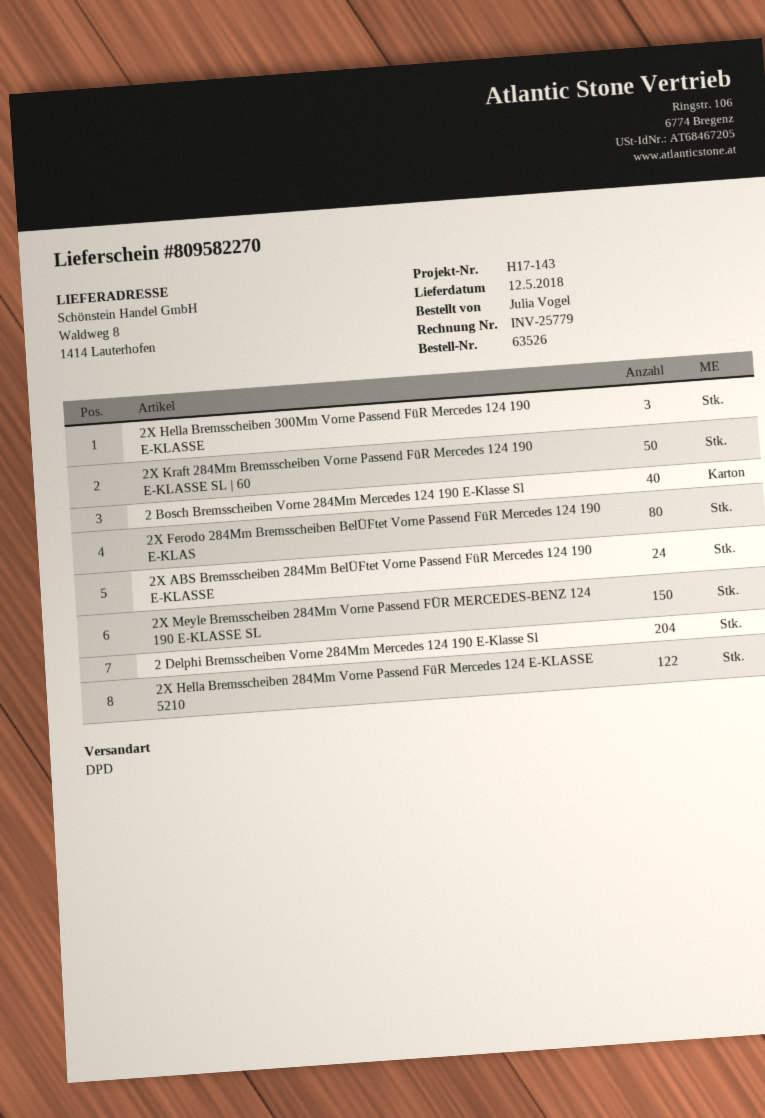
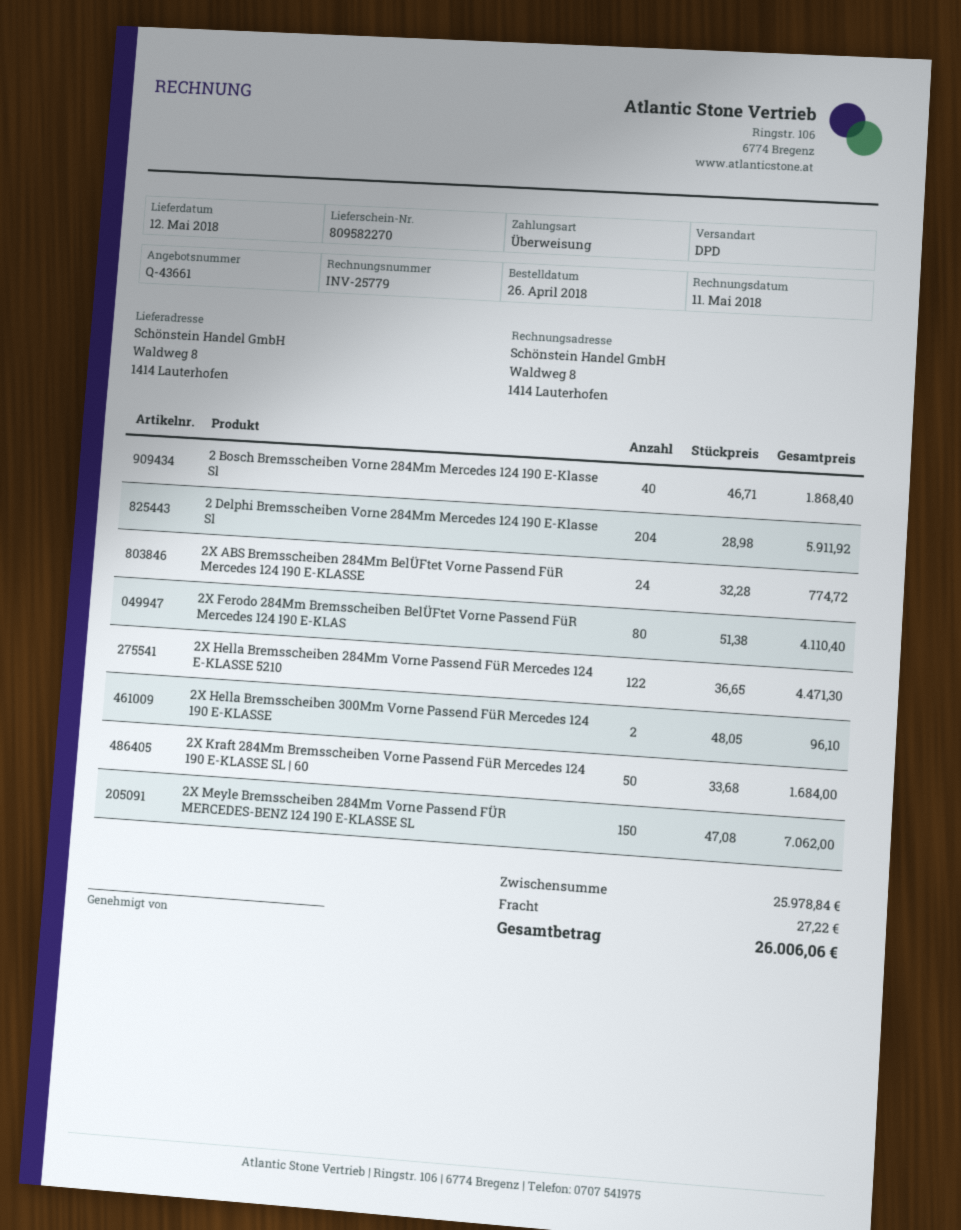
2X Hella Bremsscheiben 300Mm Vorne Passend FüR Mercedes 124 190 E-KLASSE: 3 -> 2

